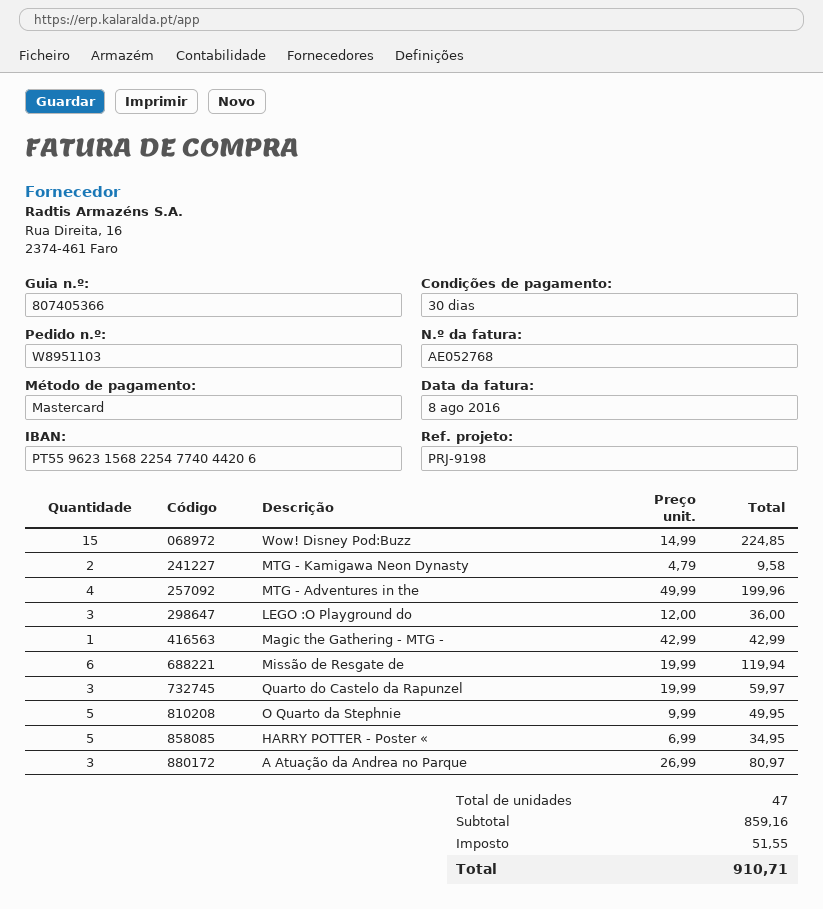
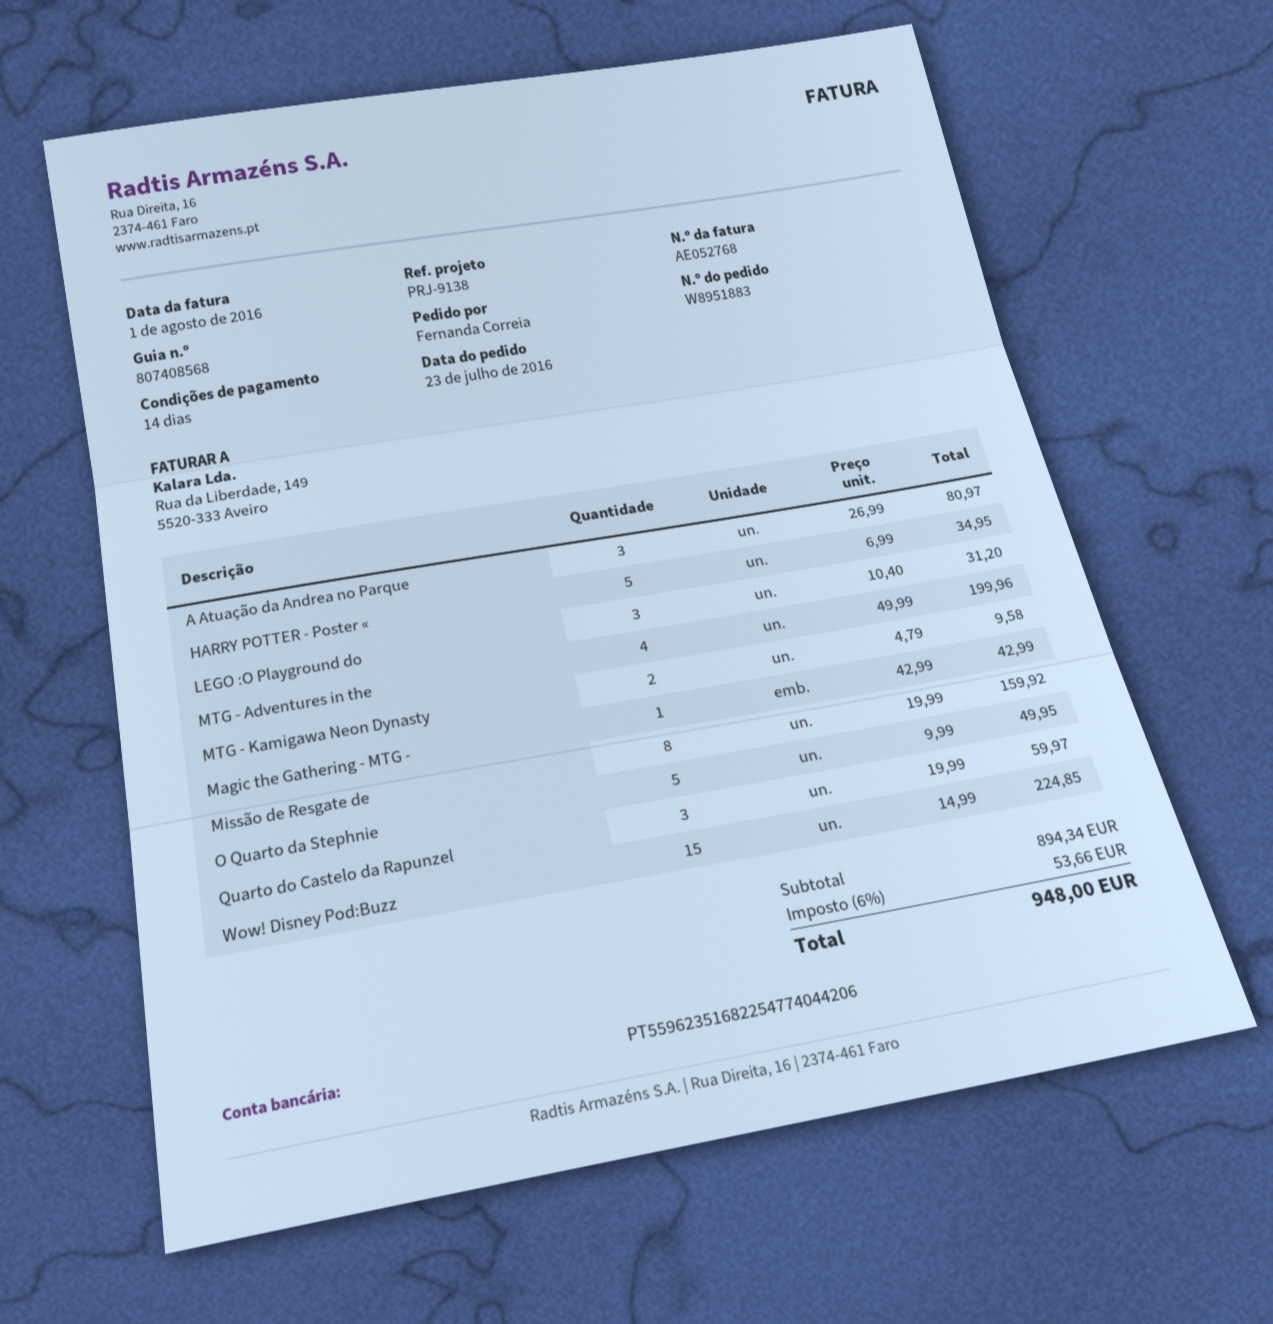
order number: W8951103 -> W8951883
delivery note number: 807405366 -> 807408568
invoice date: 2016-08-08 -> 2016-08-01
payment terms: 30 days -> 14 days
reference: PRJ-9198 -> PRJ-9138
bank account: PT55962315682254774044206 -> PT55962351682254774044206
LEGO :O Playground do: 3 x 12.00 = 36.00 -> 3 x 10.40 = 31.20
Missão de Resgate de: 6 x 19.99 = 119.94 -> 8 x 19.99 = 159.92
subtotal: 859.16 -> 894.34
tax: 51.55 -> 53.66
total: 910.71 -> 948.00

